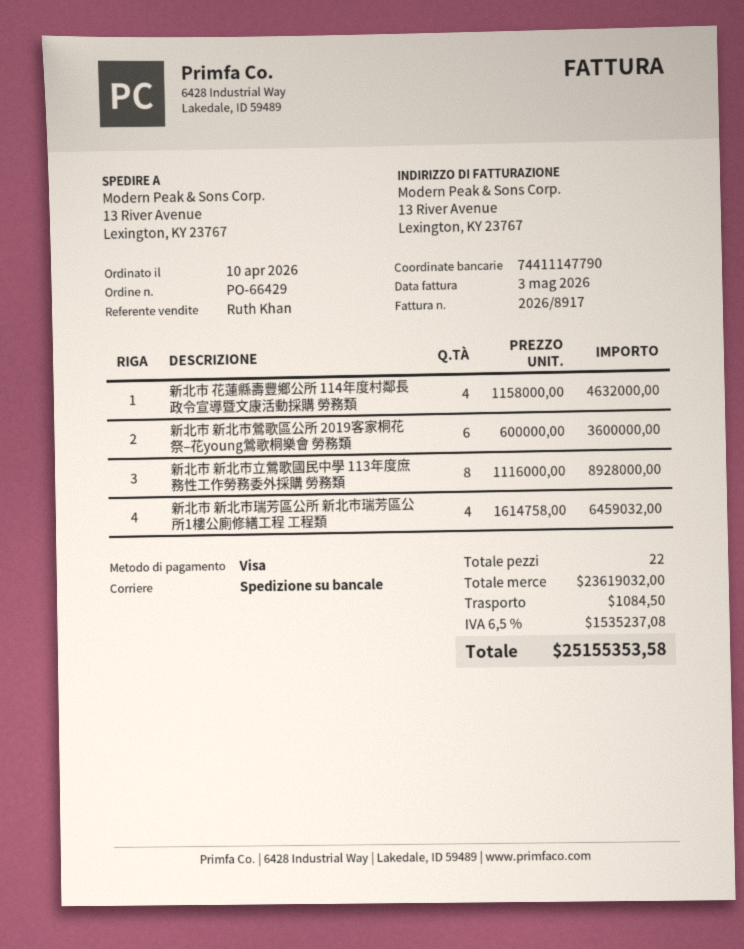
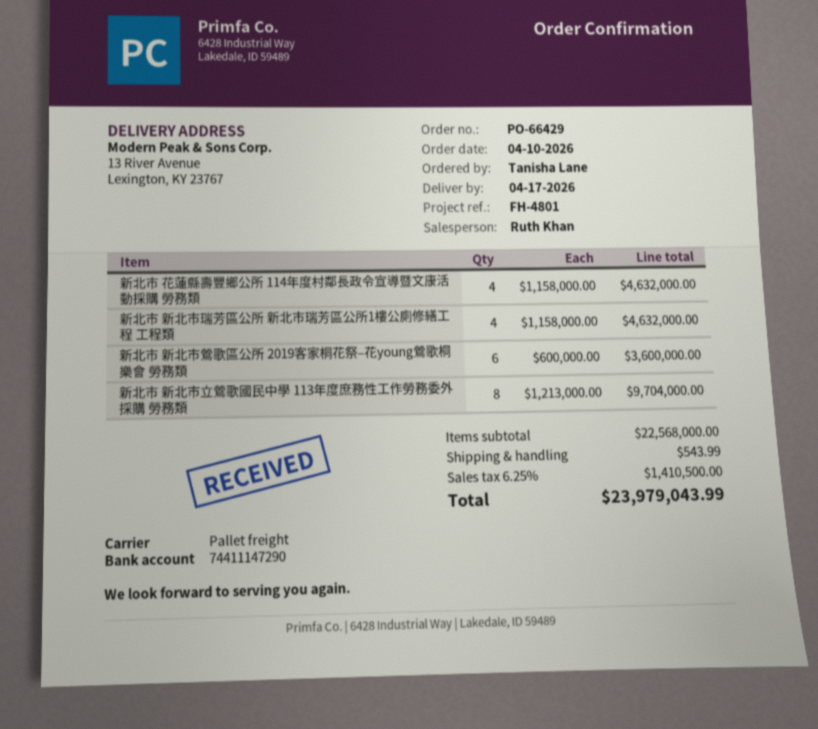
bank account: 74411147790 -> 74411147290
新北市 新北市立鶯歌國民中學 113年度庶務性工作勞務委外採購 勞務類: 8 x 1116000.00 = 8928000.00 -> 8 x 1213000.00 = 9704000.00
新北市 新北市瑞芳區公所 新北市瑞芳區公所1樓公廁修繕工程 工程類: 4 x 1614758.00 = 6459032.00 -> 4 x 1158000.00 = 4632000.00
subtotal: 23619032.00 -> 22568000.00
shipping: 1084.50 -> 543.99
tax: 6.5% = 1535237.08 -> 6.25% = 1410500.00
total: 25155353.58 -> 23979043.99

